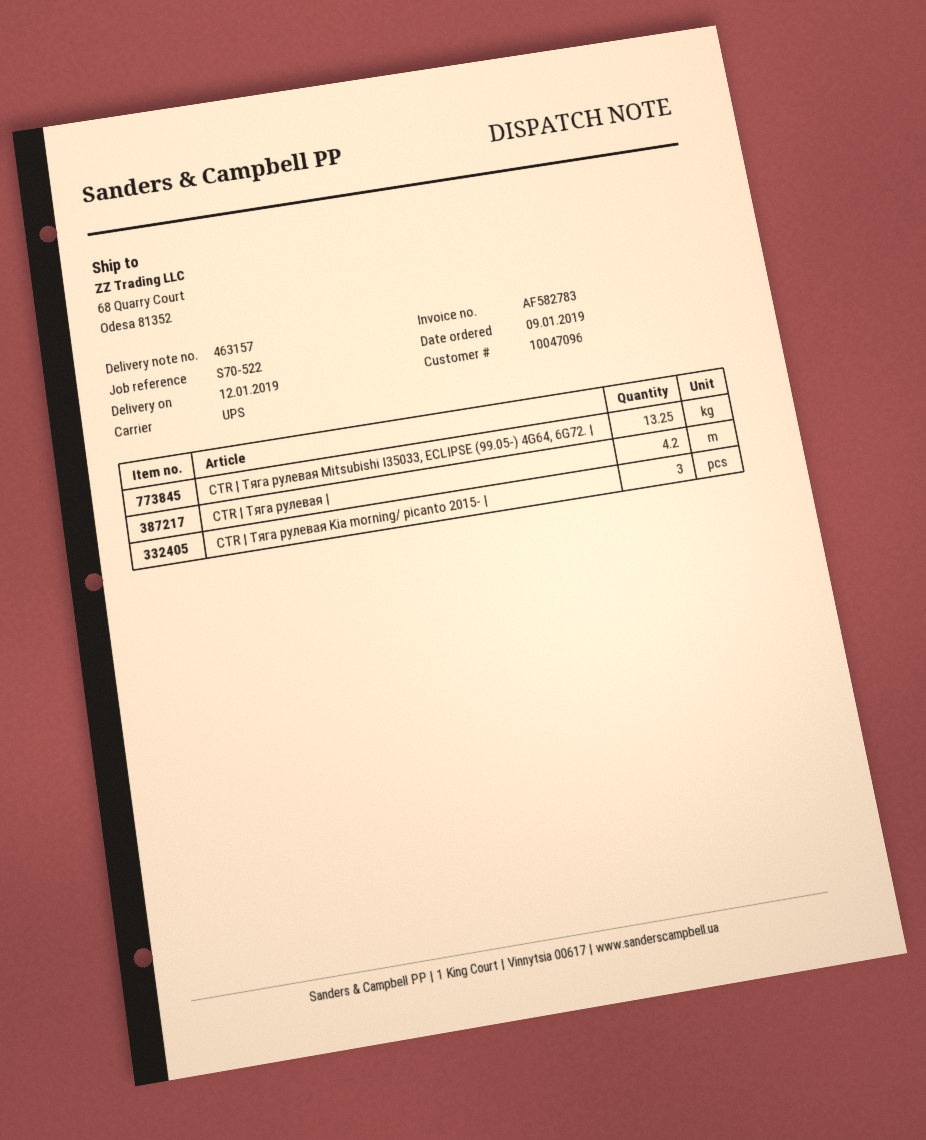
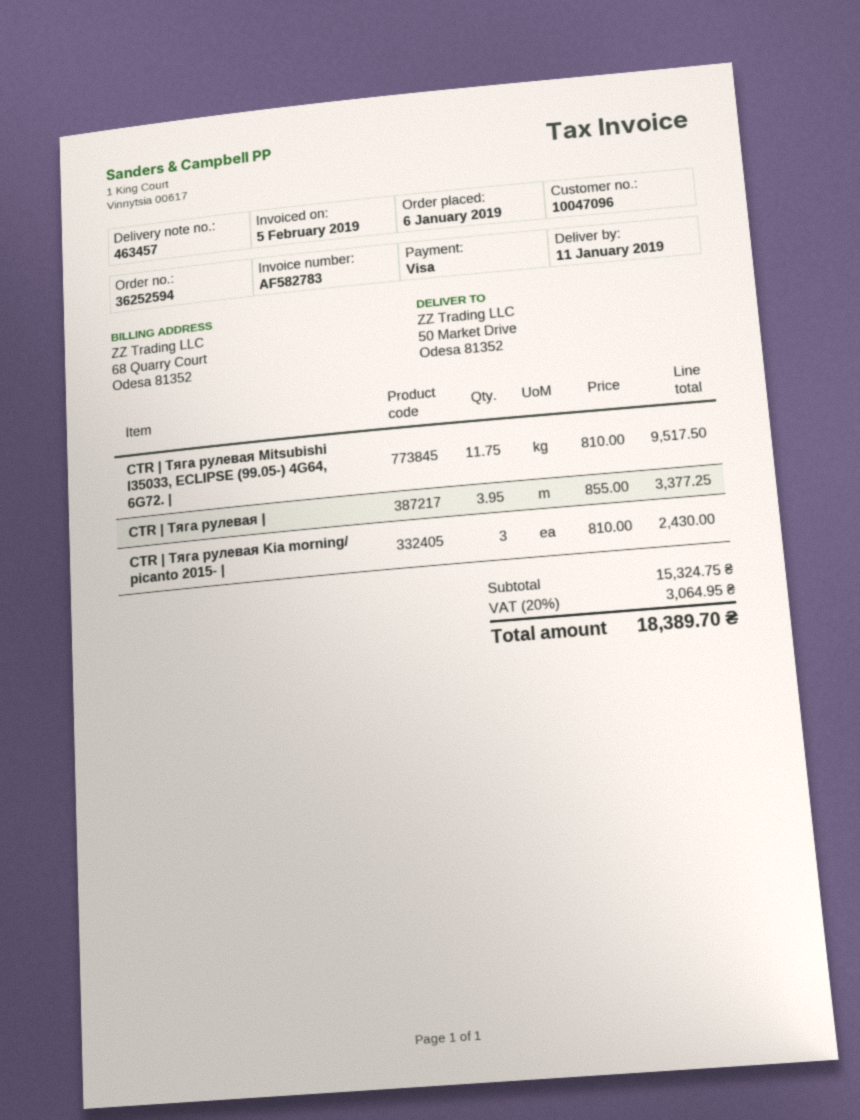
order date: 2019-01-09 -> 2019-01-06
delivery note number: 463157 -> 463457
delivery date: 2019-01-12 -> 2019-01-11
ship to: 68 Quarry Court, Odesa 81352 -> 50 Market Drive, Odesa 81352
CTR | Тяга рулевая Mitsubishi I35033, ECLIPSE (99.05-) 4G64, 6G72. |: 13.25 -> 11.75
CTR | Тяга рулевая |: 4.2 -> 3.95

